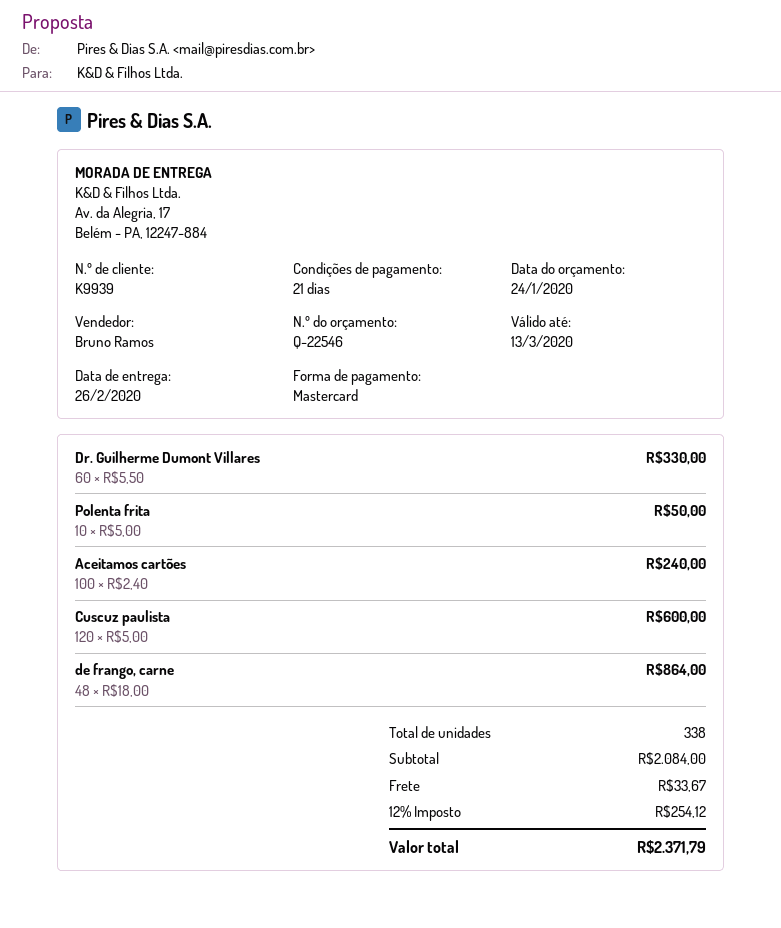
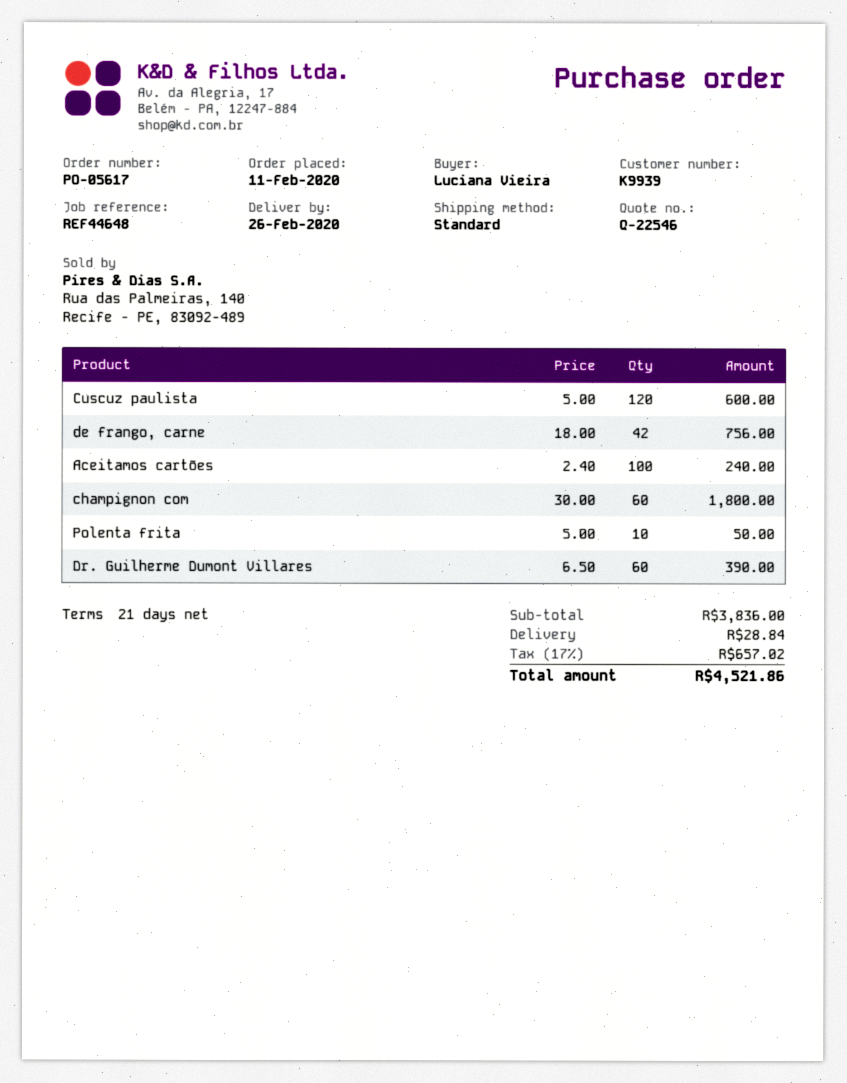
Dr. Guilherme Dumont Villares: 60 x 5.50 = 330.00 -> 60 x 6.50 = 390.00
de frango, carne: 48 x 18.00 = 864.00 -> 42 x 18.00 = 756.00
champignon com: none -> 60 x 30.00 = 1800.00
subtotal: 2084.00 -> 3836.00
shipping: 33.67 -> 28.84
tax: 12% = 254.12 -> 17% = 657.02
total: 2371.79 -> 4521.86

